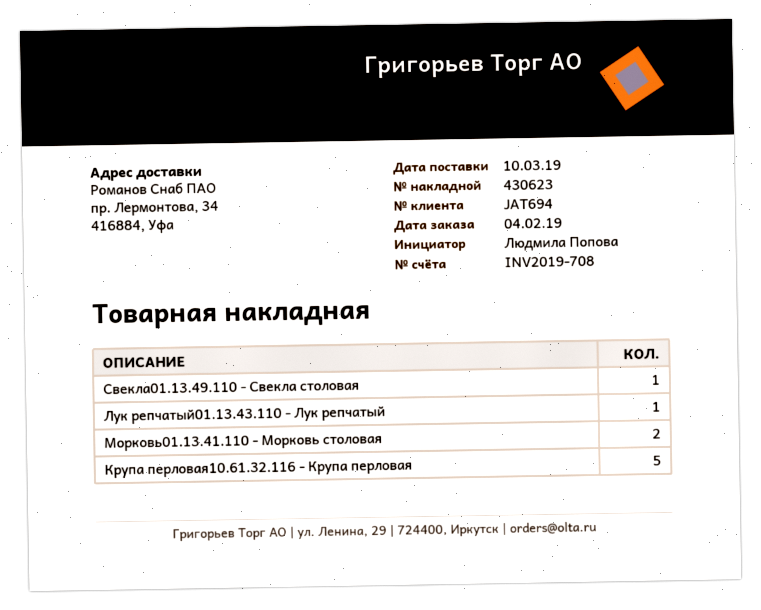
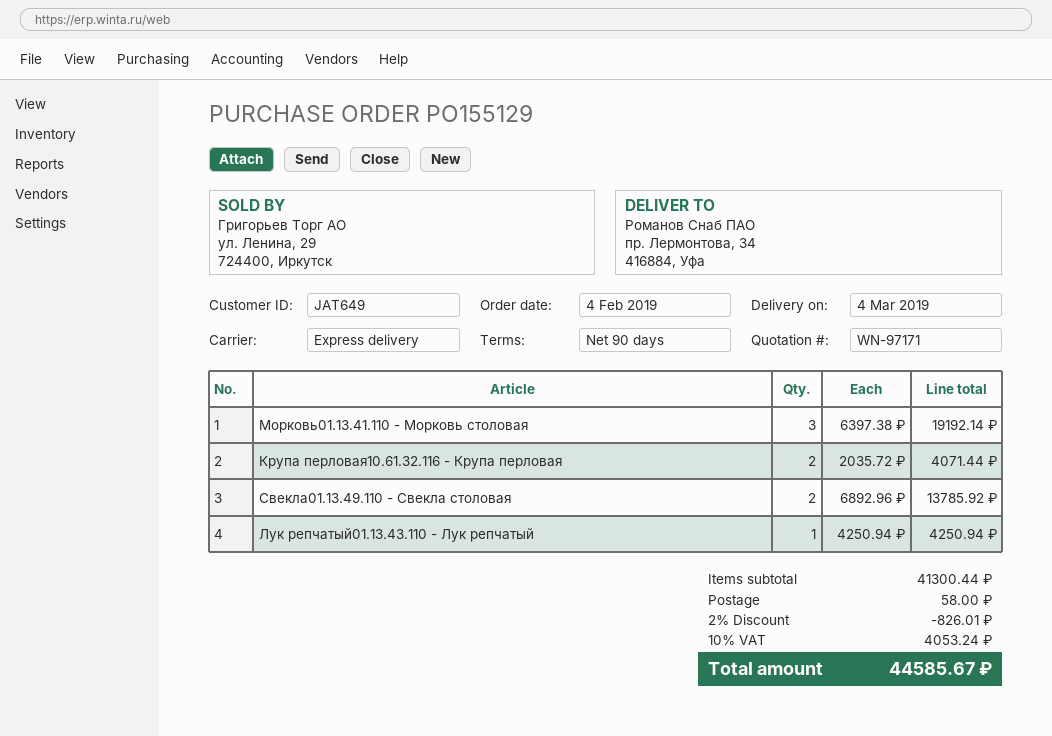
delivery date: 2019-03-10 -> 2019-03-04
customer number: JAT694 -> JAT649
Свекла01.13.49.110 - Свекла столовая: 1 -> 2
Морковь01.13.41.110 - Морковь столовая: 2 -> 3
Крупа перловая10.61.32.116 - Крупа перловая: 5 -> 2

